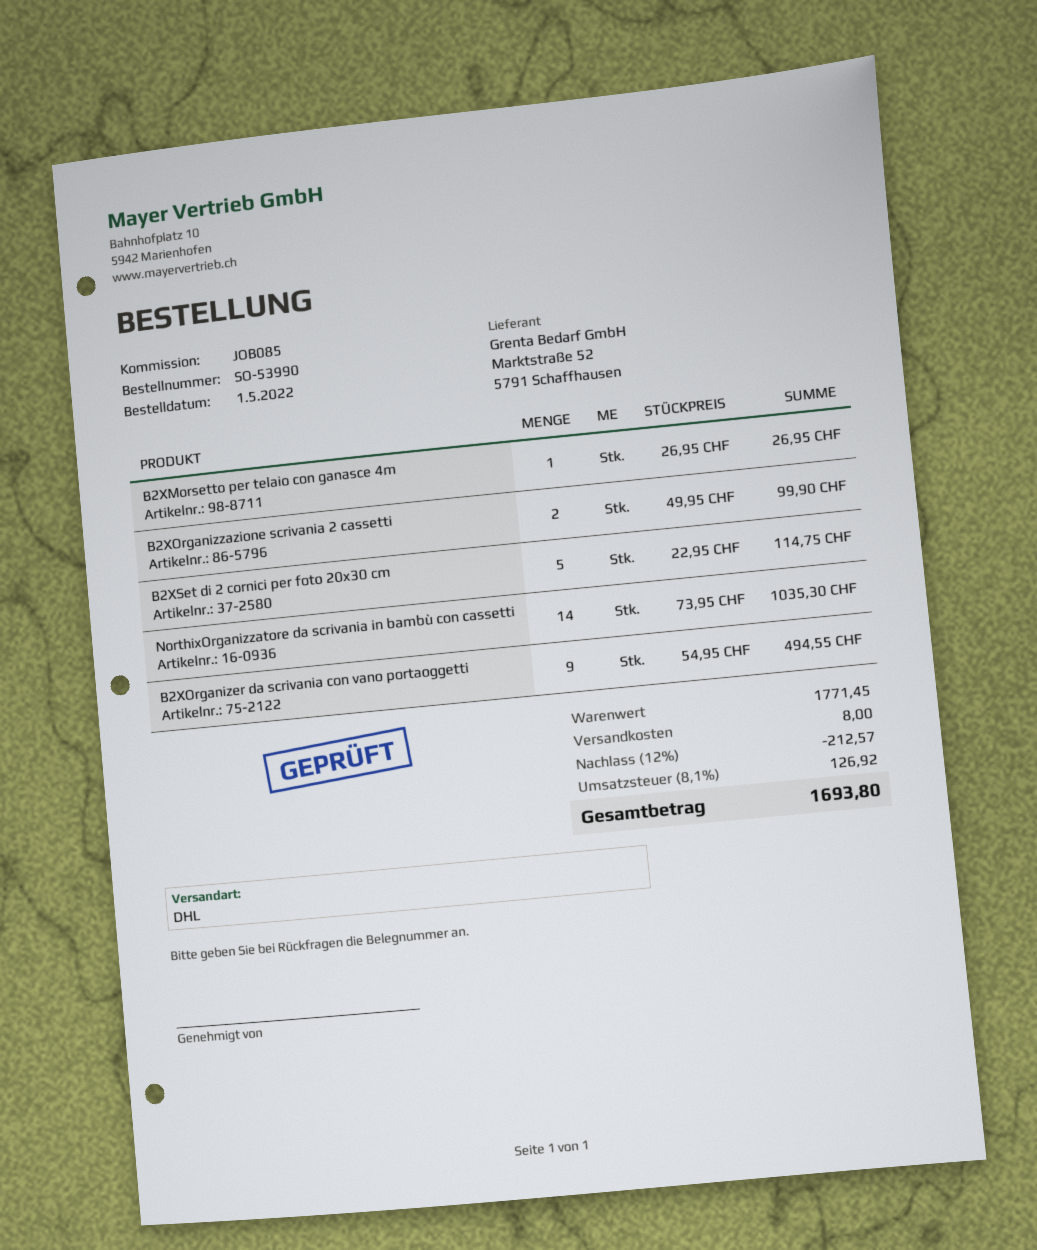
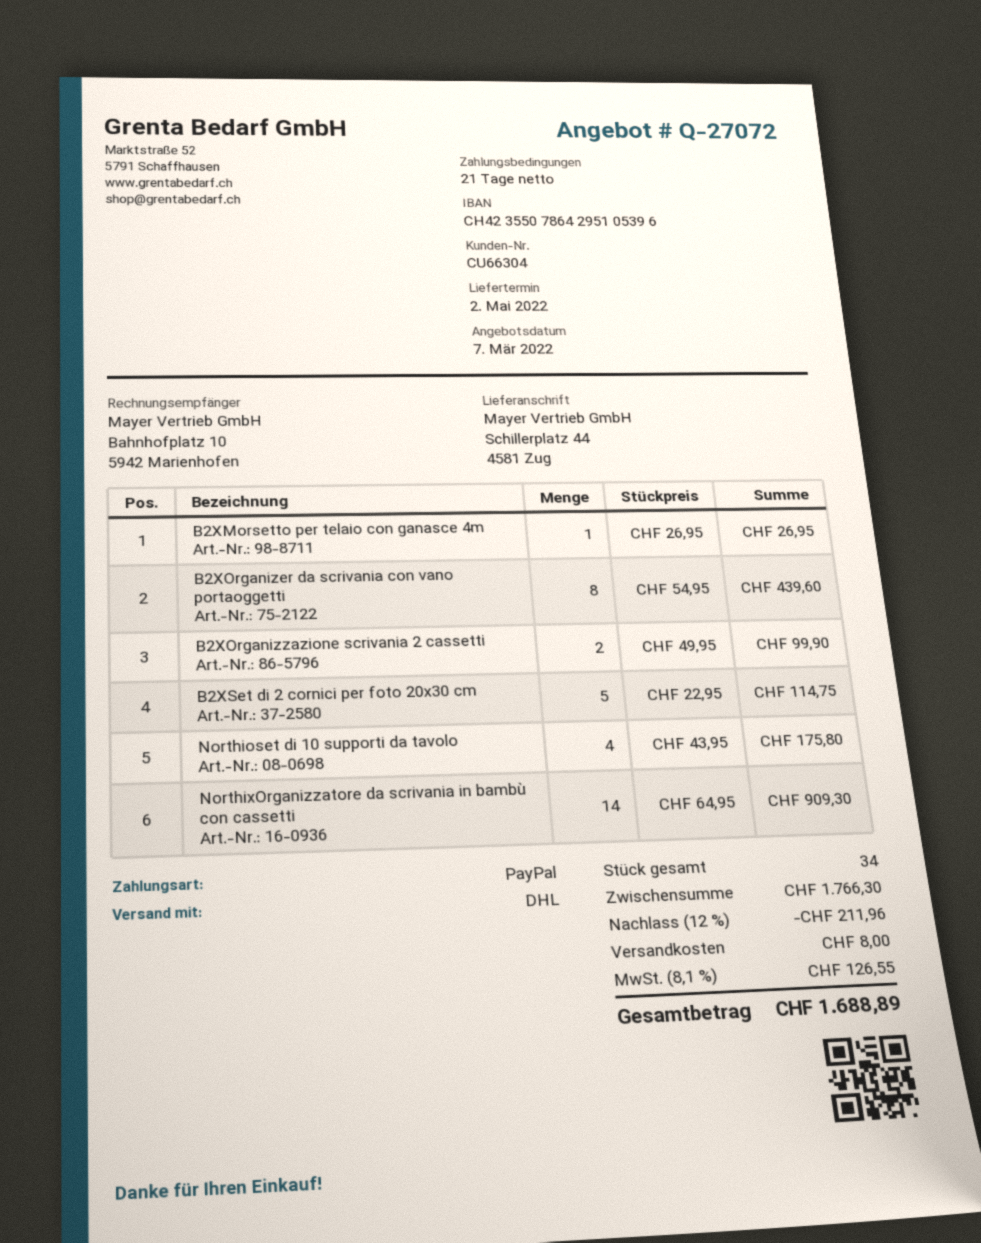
NorthixOrganizzatore da scrivania in bambù con cassetti: 14 x 73.95 = 1035.30 -> 14 x 64.95 = 909.30
B2XOrganizer da scrivania con vano portaoggetti: 9 x 54.95 = 494.55 -> 8 x 54.95 = 439.60
Northioset di 10 supporti da tavolo: none -> 4 x 43.95 = 175.80
subtotal: 1771.45 -> 1766.30
discount: 12% = 212.57 -> 12% = 211.96
tax: 8.1% = 126.92 -> 8.1% = 126.55
total: 1693.80 -> 1688.89

